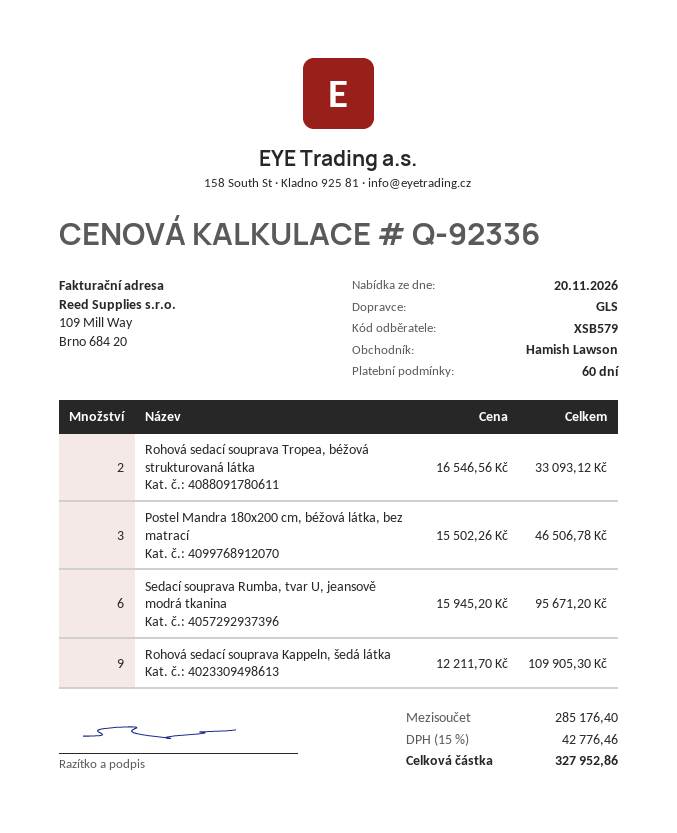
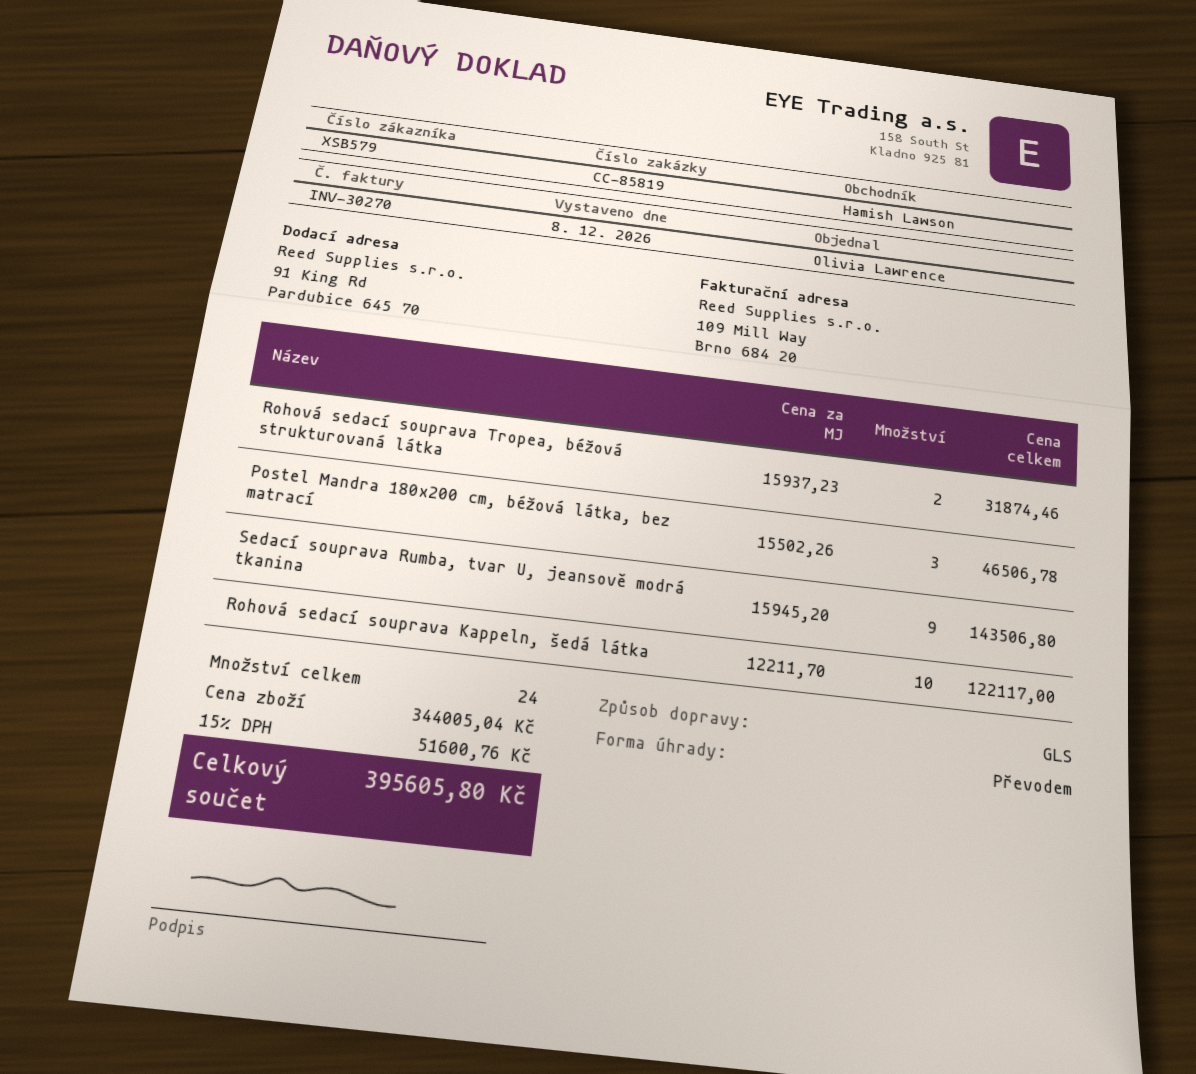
Rohová sedací souprava Tropea, béžová strukturovaná látka: 2 x 16546.56 = 33093.12 -> 2 x 15937.23 = 31874.46
Sedací souprava Rumba, tvar U, jeansově modrá tkanina: 6 x 15945.20 = 95671.20 -> 9 x 15945.20 = 143506.80
Rohová sedací souprava Kappeln, šedá látka: 9 x 12211.70 = 109905.30 -> 10 x 12211.70 = 122117.00
subtotal: 285176.40 -> 344005.04
tax: 15% = 42776.46 -> 15% = 51600.76
total: 327952.86 -> 395605.80

